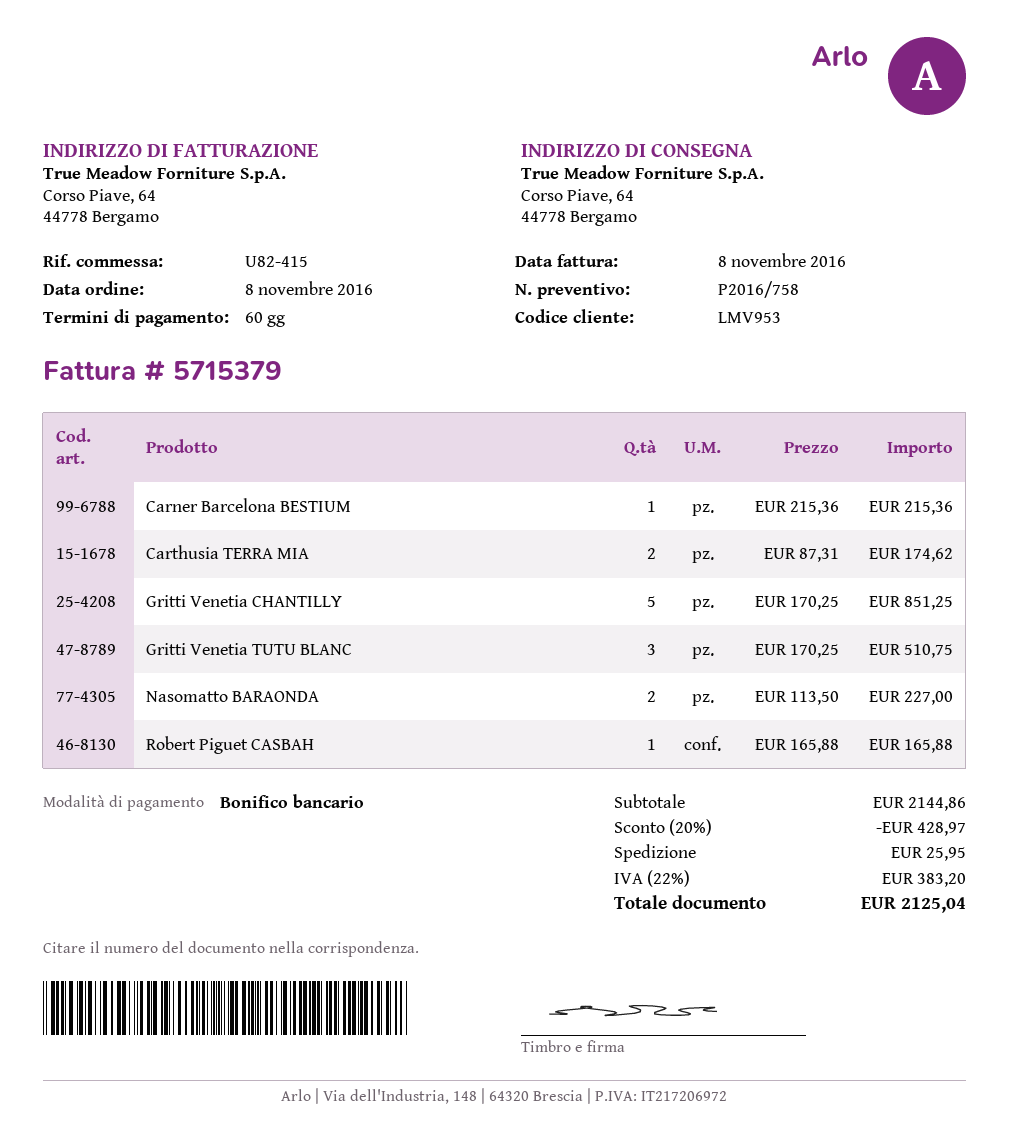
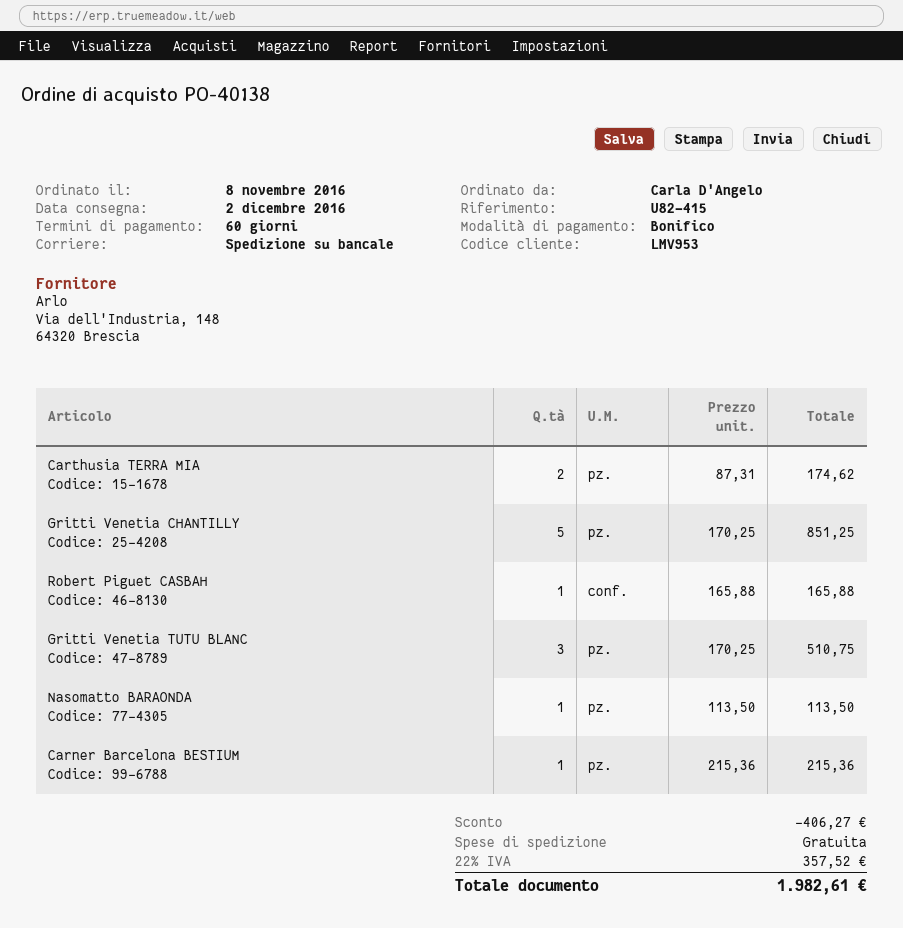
Nasomatto BARAONDA: 2 x 113.50 = 227.00 -> 1 x 113.50 = 113.50
discount: 428.97 -> 406.27
shipping: 25.95 -> 0.00
tax: 22% = 383.20 -> 22% = 357.52
total: 2125.04 -> 1982.61

